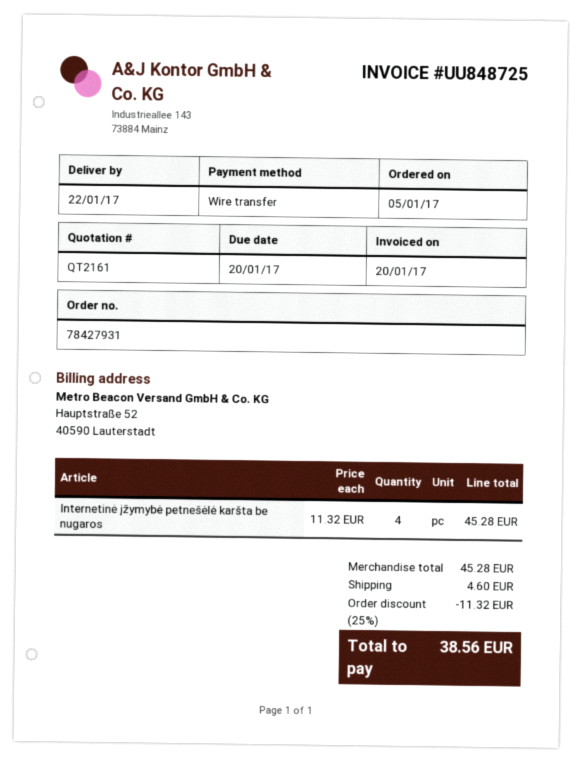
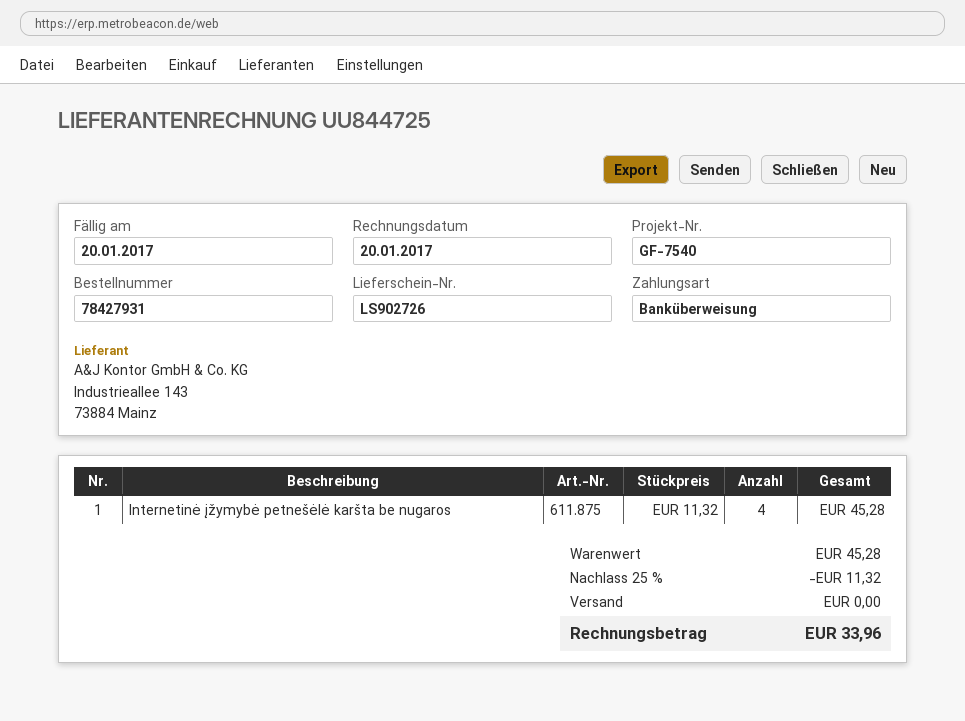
invoice number: UU848725 -> UU844725
shipping: 4.60 -> 0.00
total: 38.56 -> 33.96

